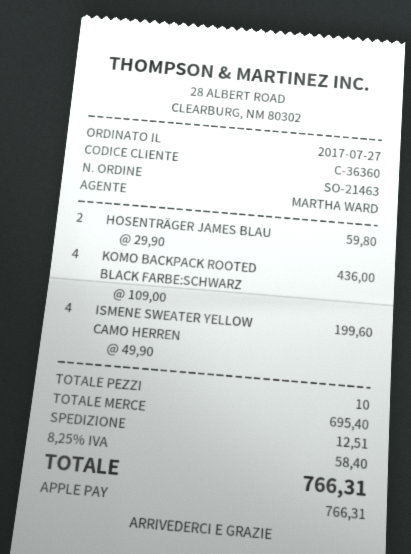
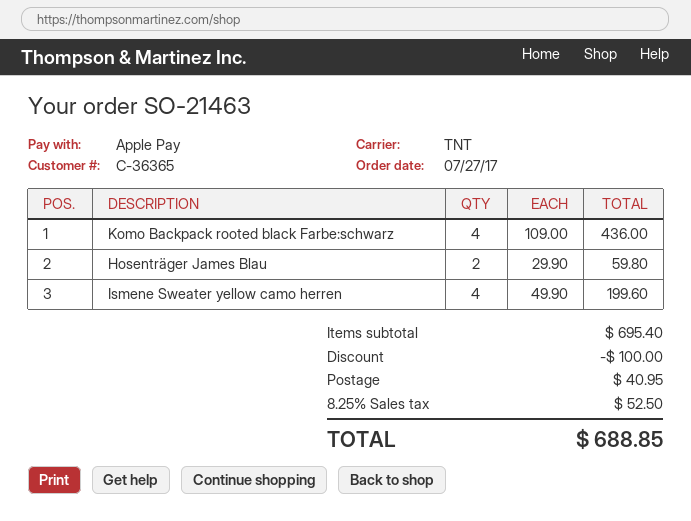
customer number: C-36360 -> C-36365
discount: none -> 100.00
shipping: 12.51 -> 40.95
tax: 8.25% = 58.40 -> 8.25% = 52.50
total: 766.31 -> 688.85

